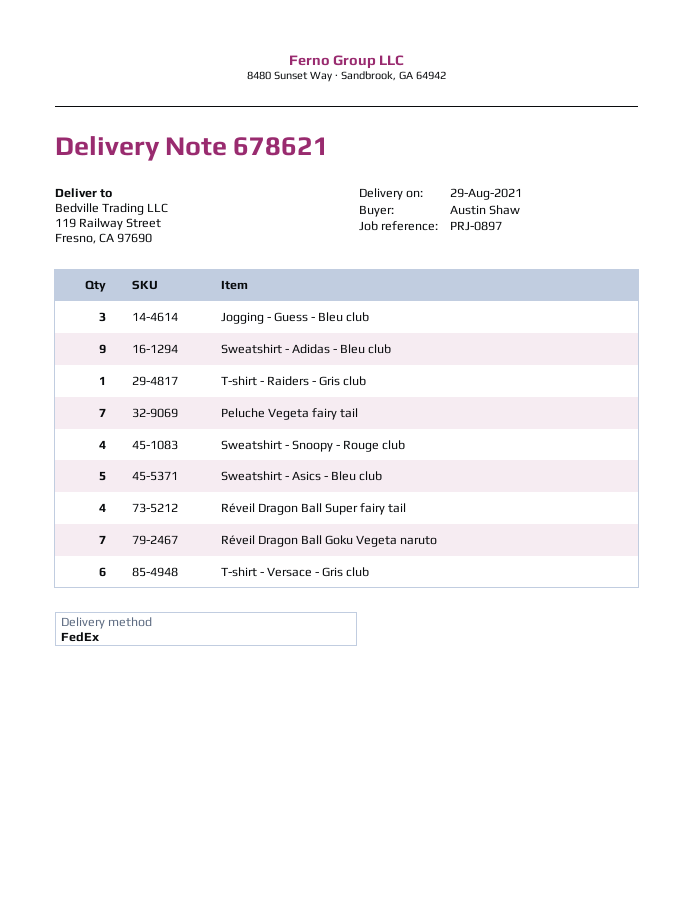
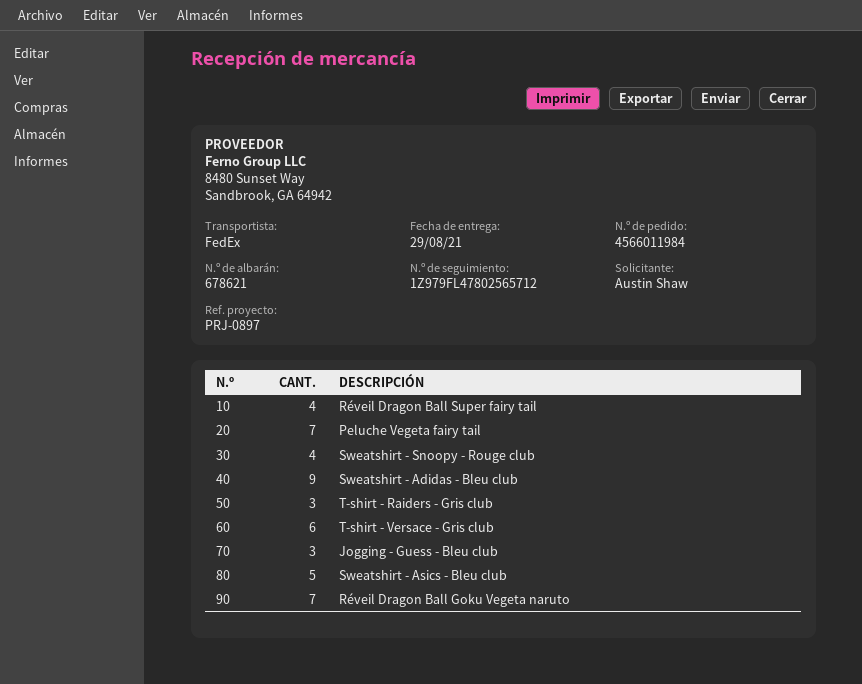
T-shirt - Raiders - Gris club: 1 -> 3

